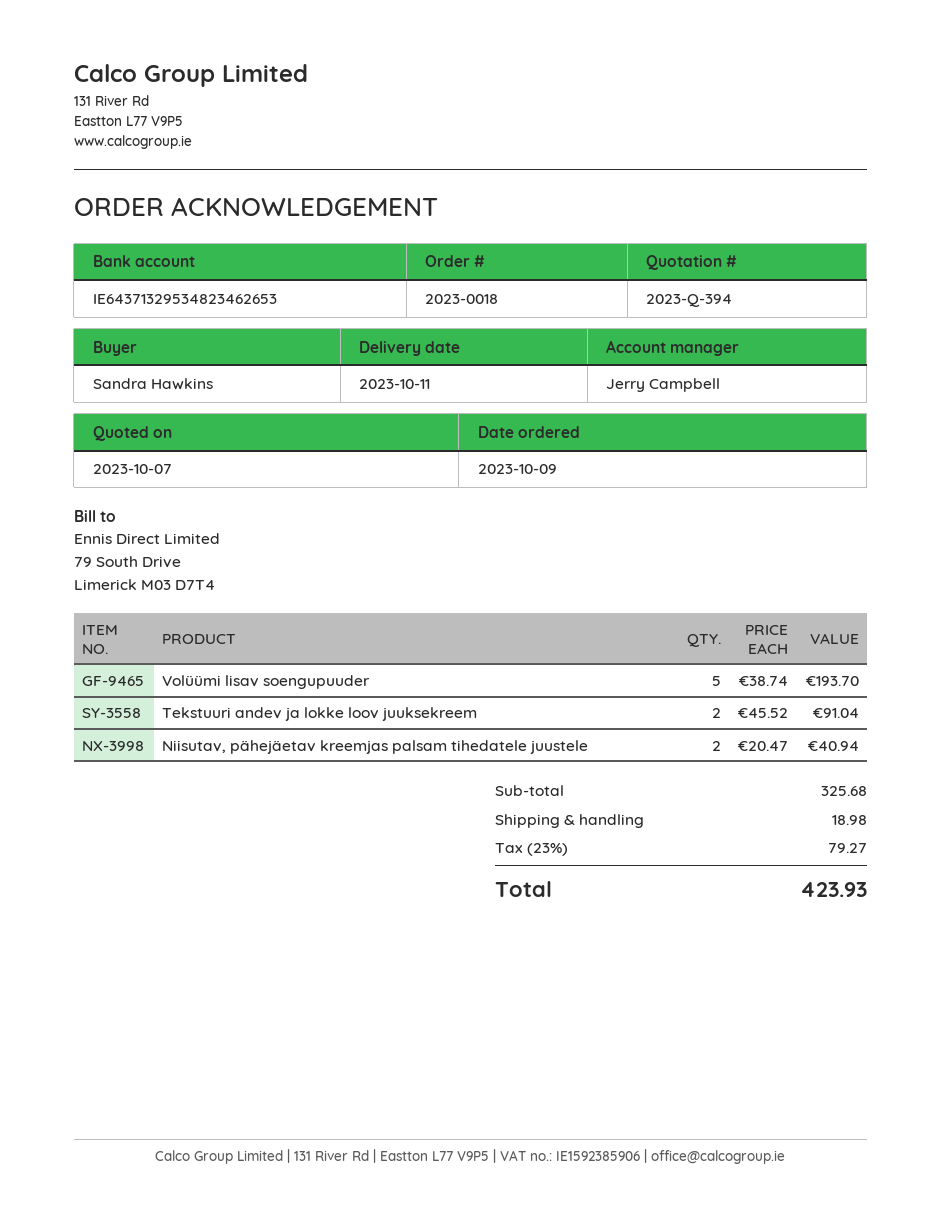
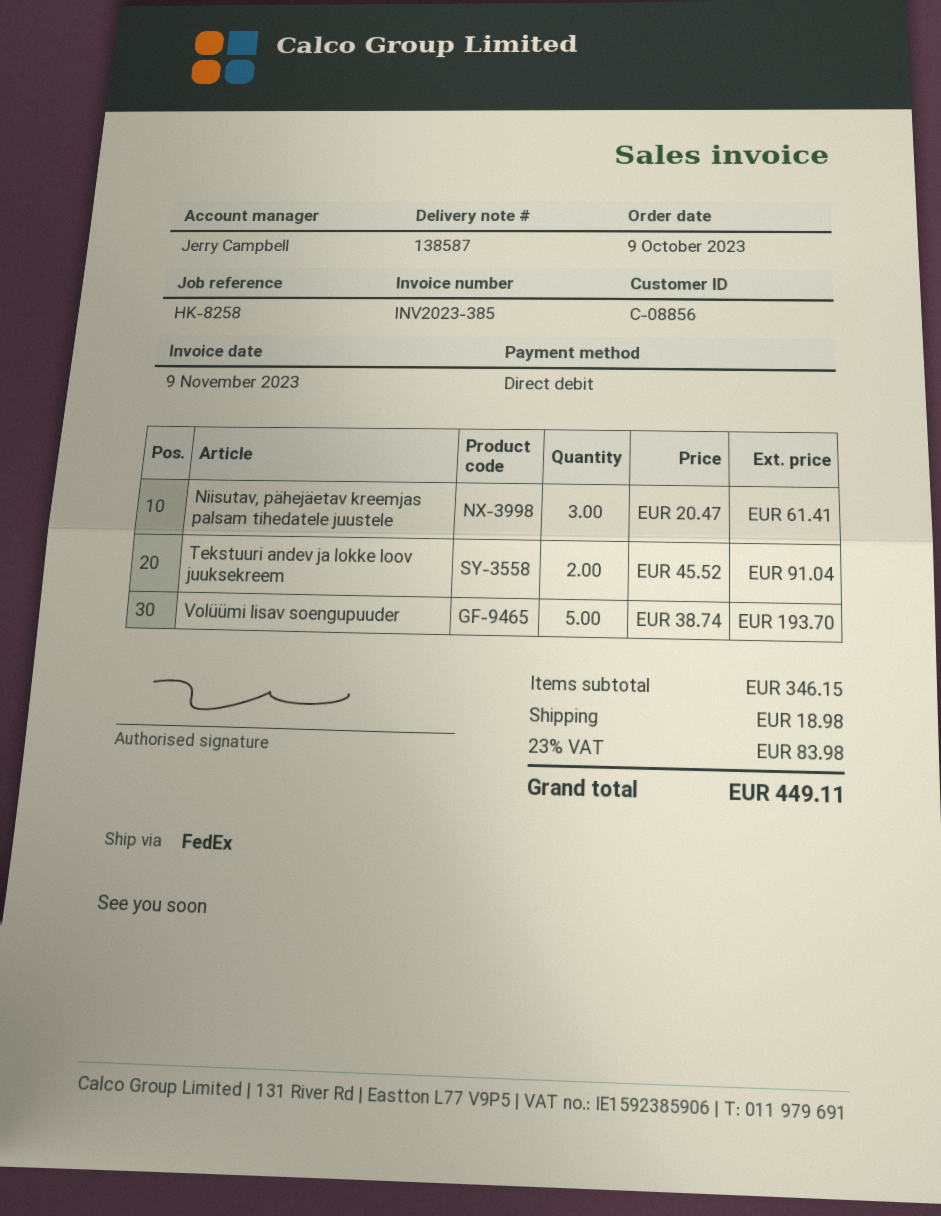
Niisutav, pähejäetav kreemjas palsam tihedatele juustele: 2 x 20.47 = 40.94 -> 3 x 20.47 = 61.41
subtotal: 325.68 -> 346.15
tax: 23% = 79.27 -> 23% = 83.98
total: 423.93 -> 449.11

